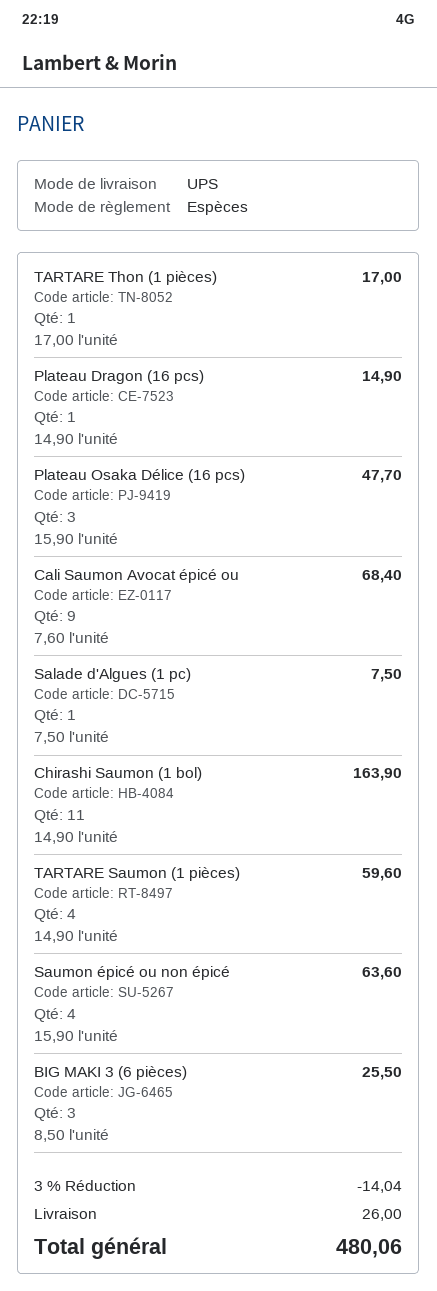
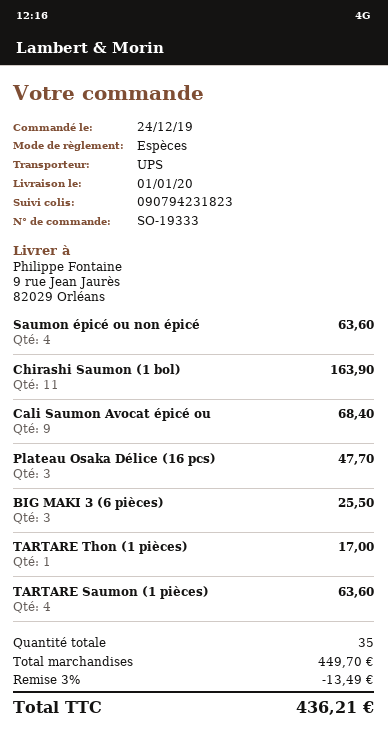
Plateau Dragon (16 pcs): 1 for 14.90 -> none
Salade d'Algues (1 pc): 1 for 7.50 -> none
TARTARE Saumon (1 pièces): 4 for 59.60 -> 4 for 63.60
discount: 3% = 14.04 -> 3% = 13.49
shipping: 26.00 -> none
total: 480.06 -> 436.21

